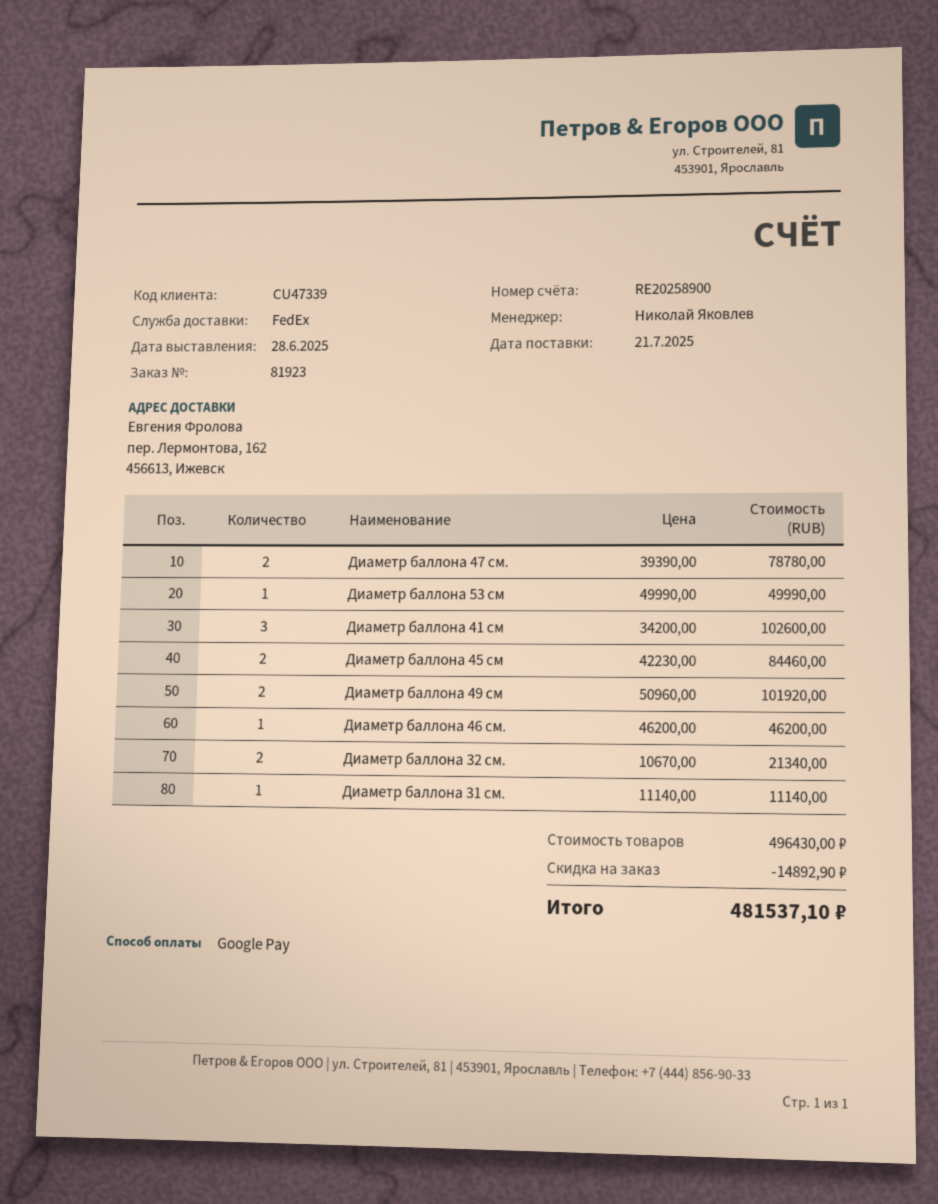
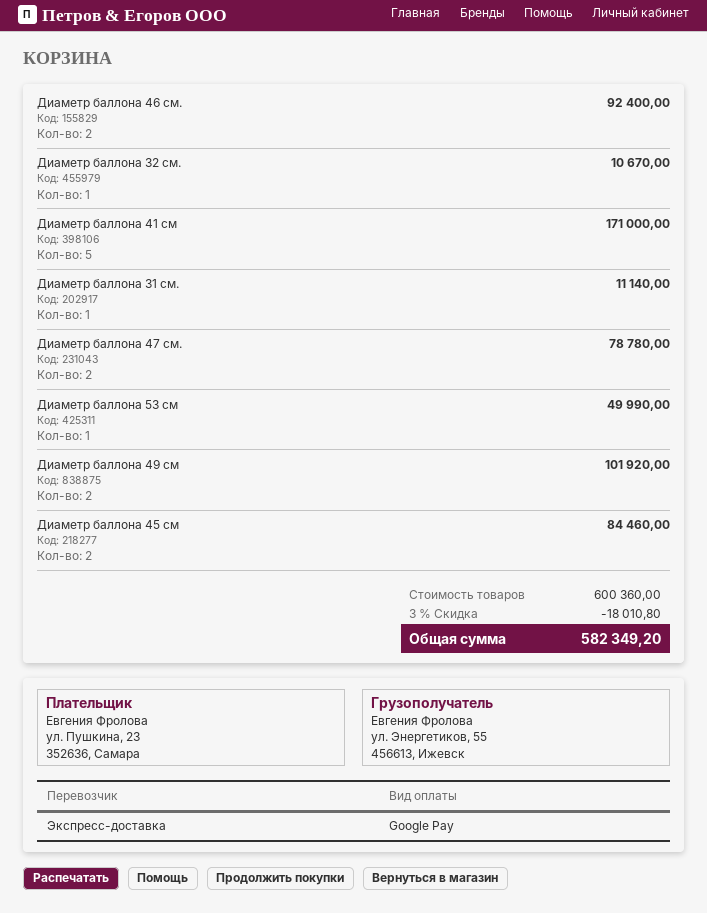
shipping method: FedEx -> express
ship to: пер. Лермонтова, 162, 456613, Ижевск -> ул. Энергетиков, 55, 456613, Ижевск
Диаметр баллона 41 см: 3 for 102600.00 -> 5 for 171000.00
Диаметр баллона 46 см.: 1 for 46200.00 -> 2 for 92400.00
Диаметр баллона 32 см.: 2 for 21340.00 -> 1 for 10670.00
subtotal: 496430.00 -> 600360.00
discount: 14892.90 -> 18010.80
total: 481537.10 -> 582349.20

